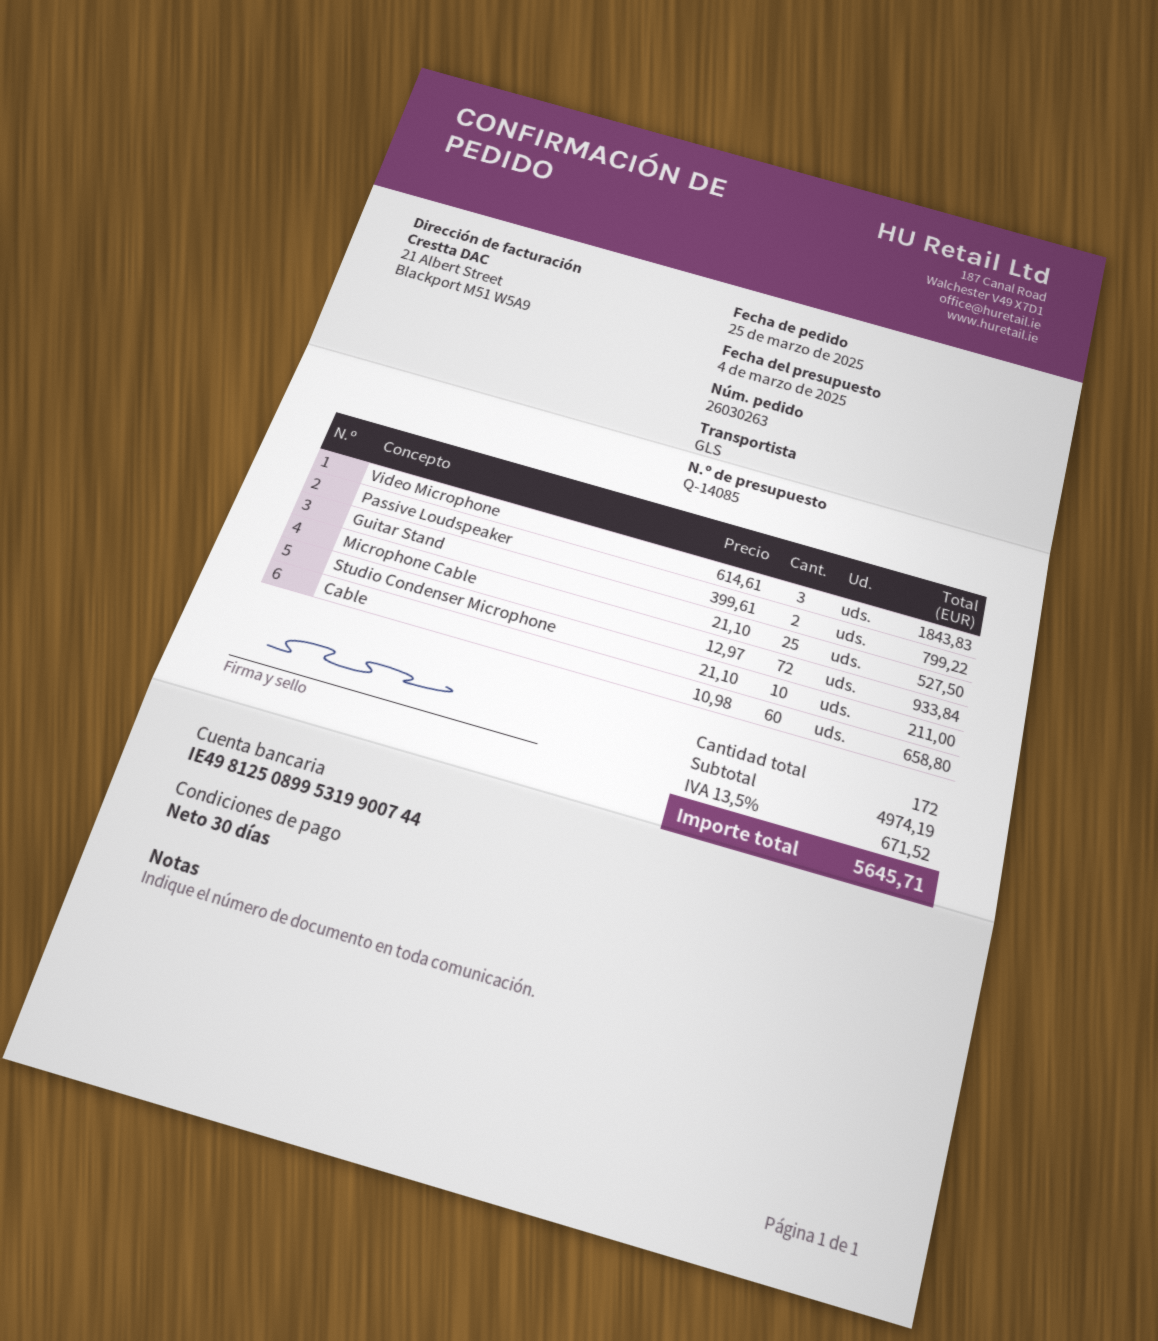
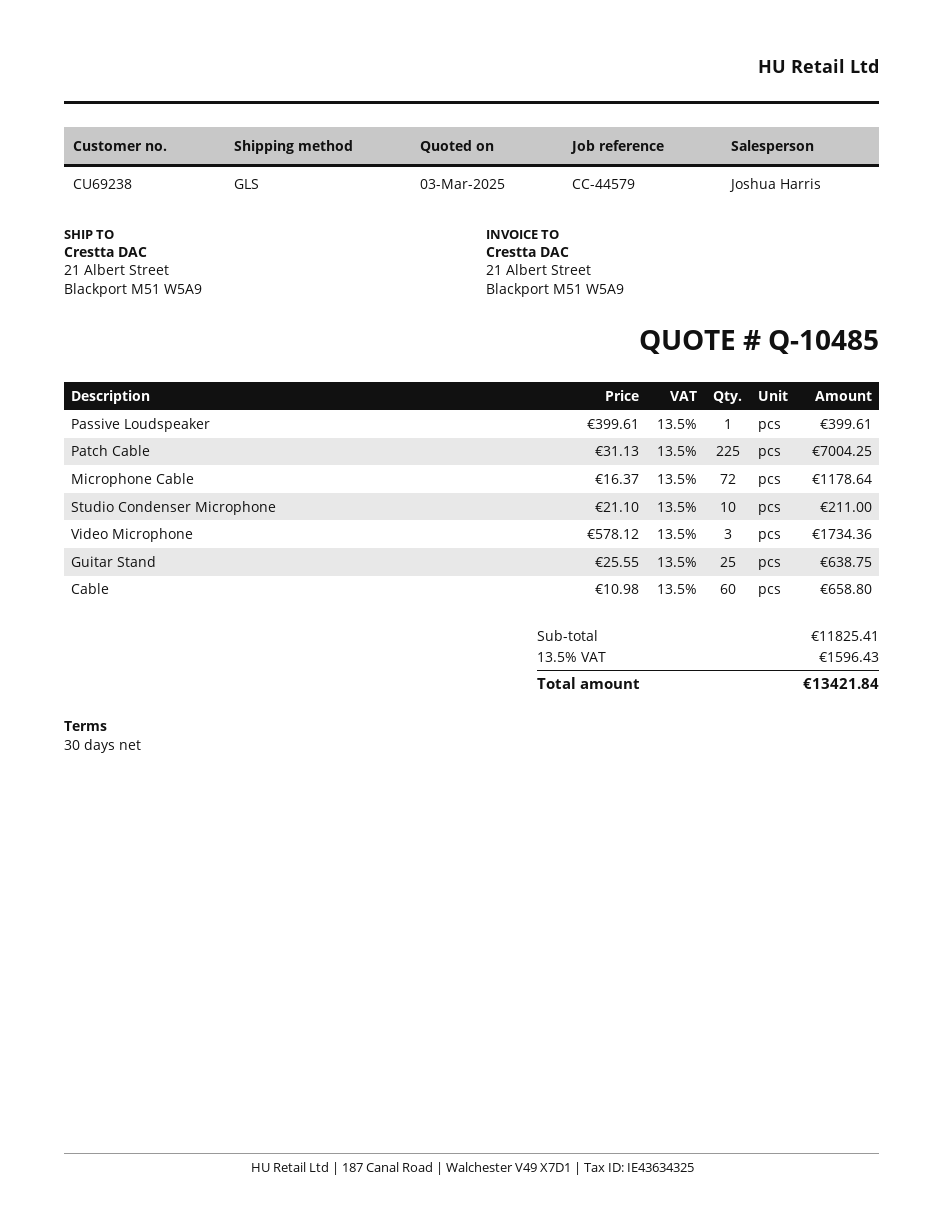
quote number: Q-14085 -> Q-10485
quote date: 2025-03-04 -> 2025-03-03
Video Microphone: 3 x 614.61 = 1843.83 -> 3 x 578.12 = 1734.36
Passive Loudspeaker: 2 x 399.61 = 799.22 -> 1 x 399.61 = 399.61
Guitar Stand: 25 x 21.10 = 527.50 -> 25 x 25.55 = 638.75
Microphone Cable: 72 x 12.97 = 933.84 -> 72 x 16.37 = 1178.64
Patch Cable: none -> 225 x 31.13 = 7004.25
subtotal: 4974.19 -> 11825.41
tax: 13.5% = 671.52 -> 13.5% = 1596.43
total: 5645.71 -> 13421.84

